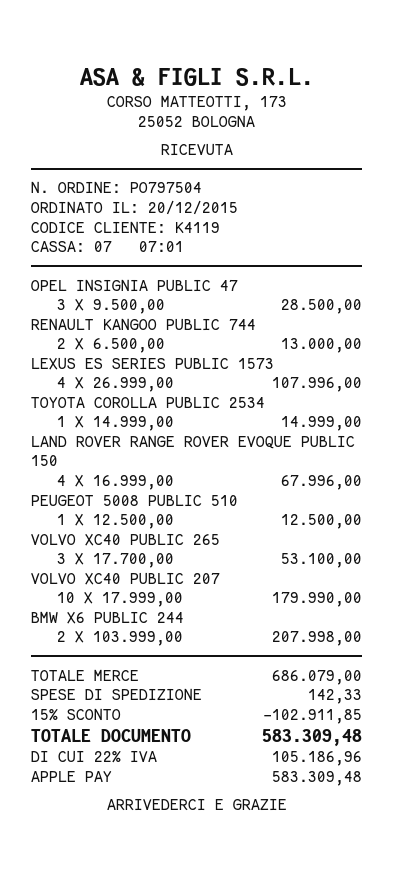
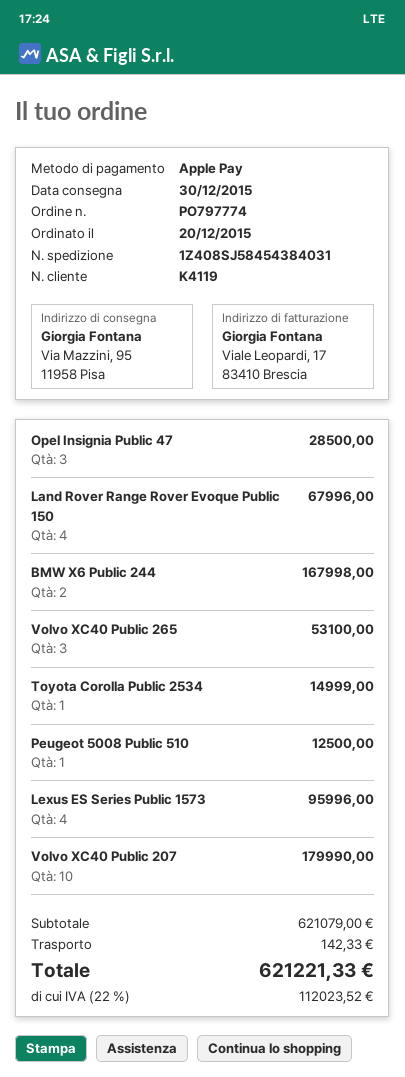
order number: PO797504 -> PO797774
RENAULT KANGOO PUBLIC 744: 2 for 13000.00 -> none
LEXUS ES SERIES PUBLIC 1573: 4 for 107996.00 -> 4 for 95996.00
BMW X6 PUBLIC 244: 2 for 207998.00 -> 2 for 167998.00
subtotal: 686079.00 -> 621079.00
discount: 15% = 102911.85 -> none
tax: 22% = 105186.96 -> 22% = 112023.52
total: 583309.48 -> 621221.33

